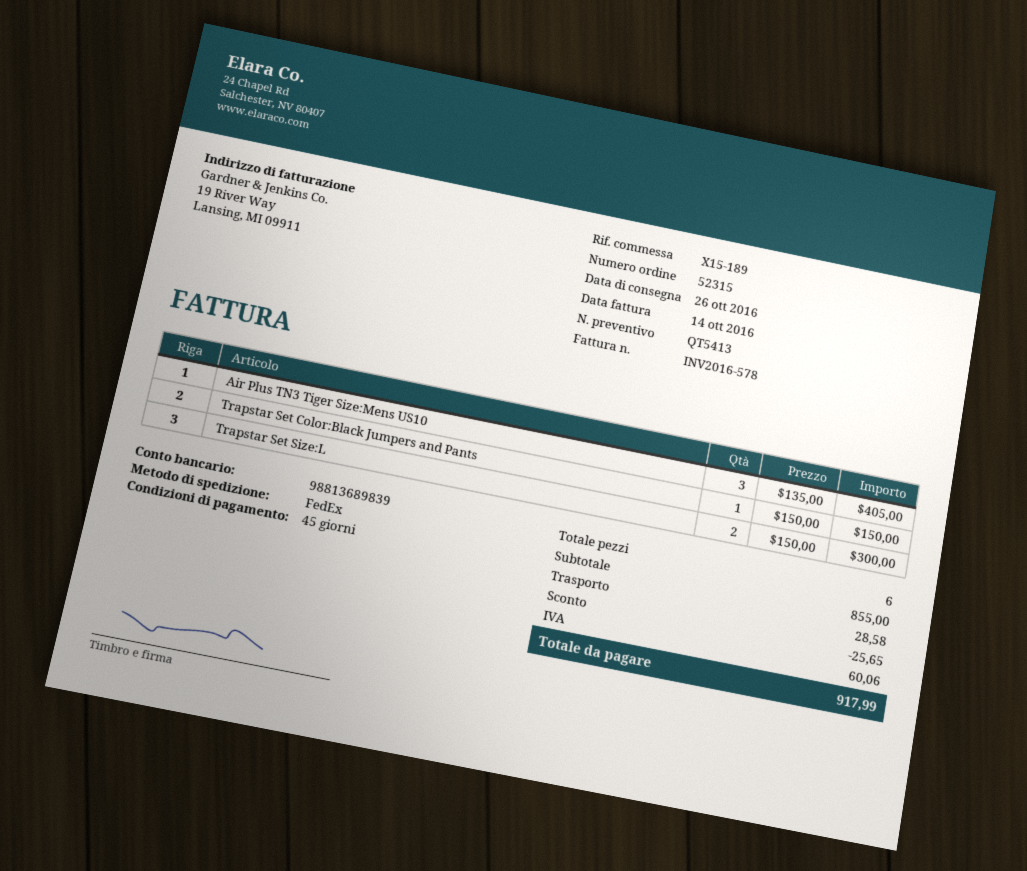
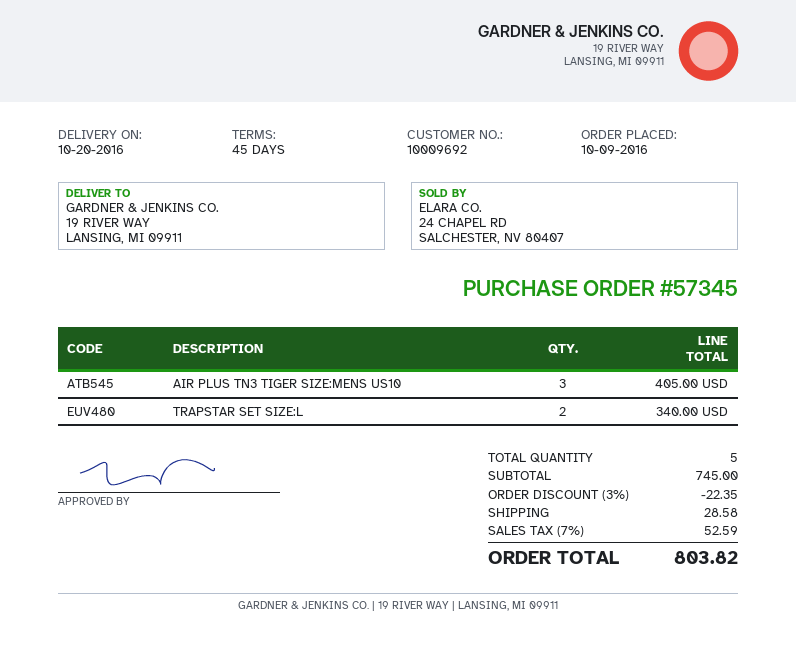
order number: 52315 -> 57345
delivery date: 2016-10-26 -> 2016-10-20
Trapstar Set Color:Black Jumpers and Pants: 1 for 150.00 -> none
Trapstar Set Size:L: 2 for 300.00 -> 2 for 340.00
total quantity: 6 -> 5
subtotal: 855.00 -> 745.00
discount: 25.65 -> 22.35
tax: 60.06 -> 52.59
total: 917.99 -> 803.82

